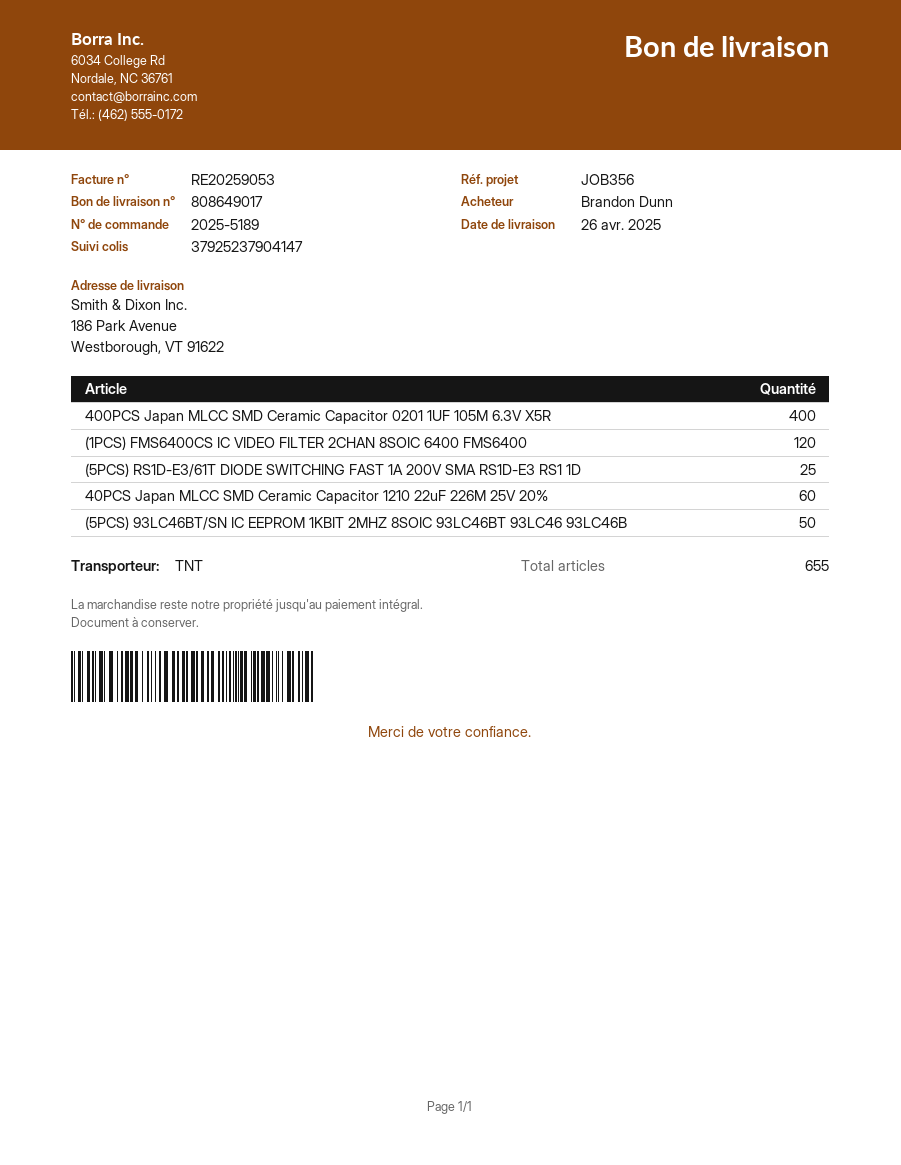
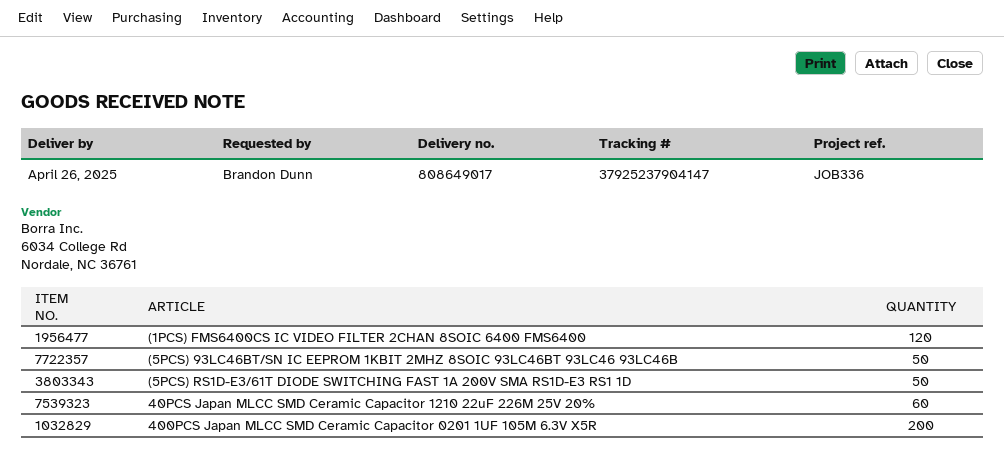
reference: JOB356 -> JOB336
400PCS Japan MLCC SMD Ceramic Capacitor 0201 1UF 105M 6.3V X5R: 400 -> 200
(5PCS) RS1D-E3/61T DIODE SWITCHING FAST 1A 200V SMA RS1D-E3 RS1 1D: 25 -> 50

